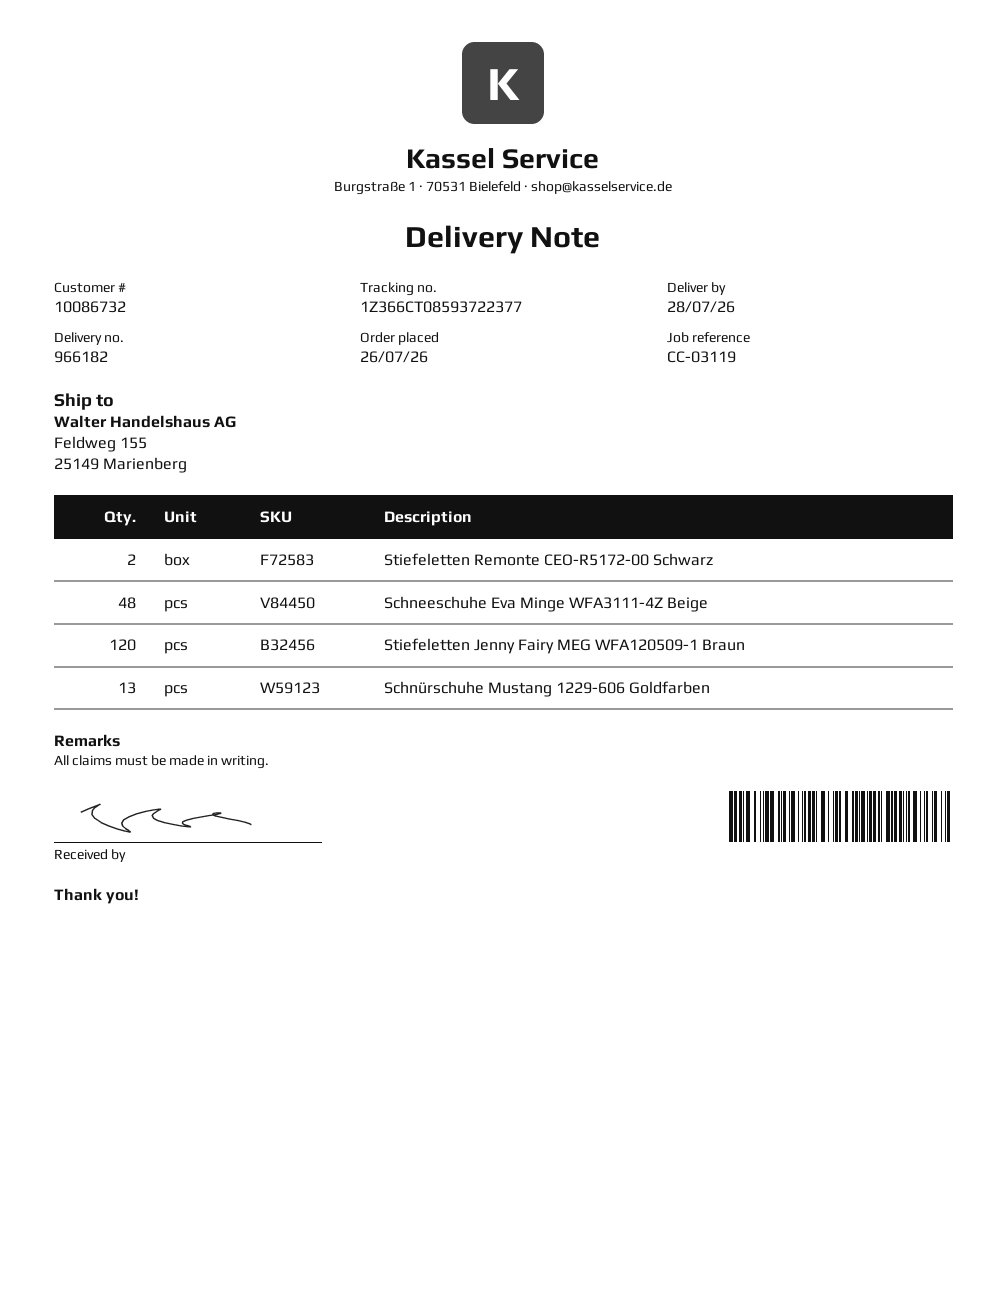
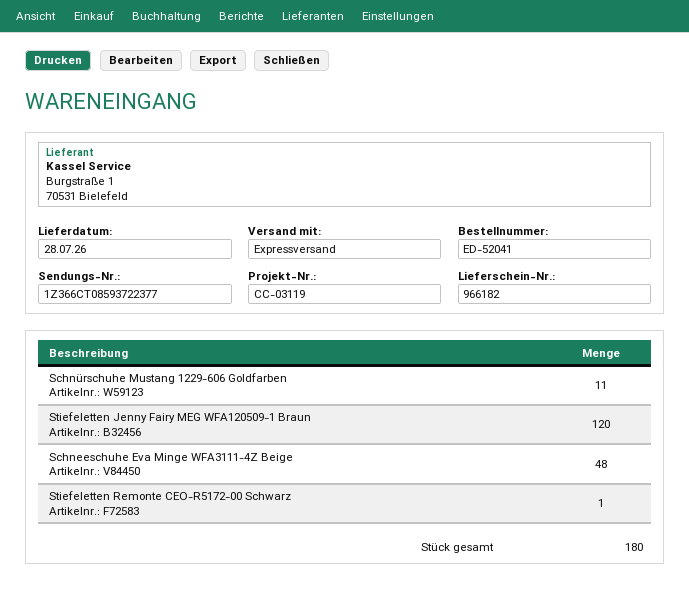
Stiefeletten Remonte CEO-R5172-00 Schwarz: 2 -> 1
Schnürschuhe Mustang 1229-606 Goldfarben: 13 -> 11

